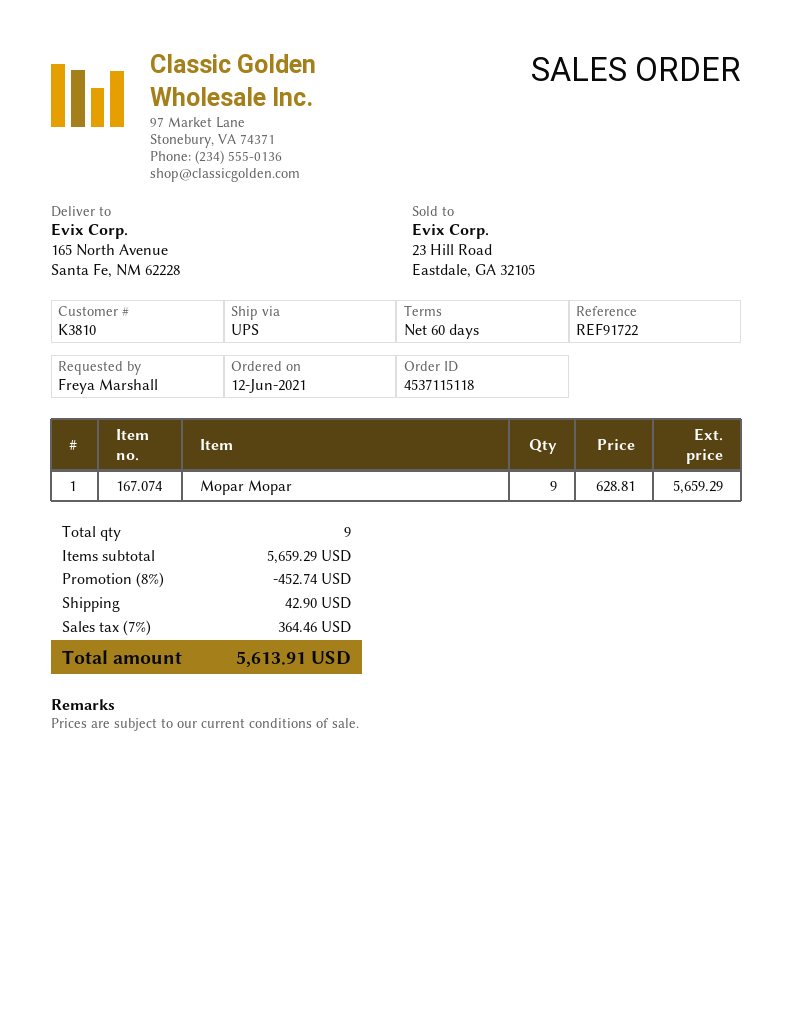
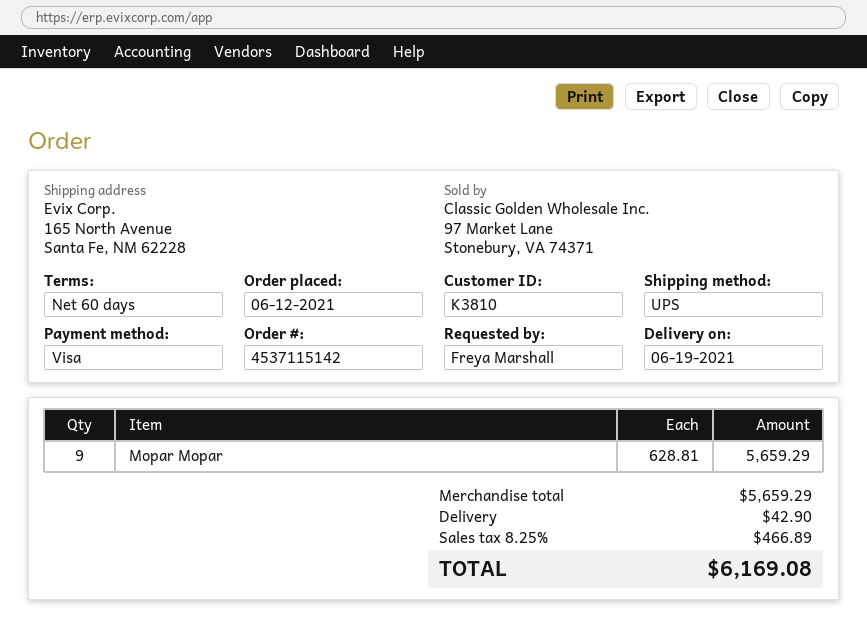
order number: 4537115118 -> 4537115142
discount: 8% = 452.74 -> none
tax: 7% = 364.46 -> 8.25% = 466.89
total: 5613.91 -> 6169.08

